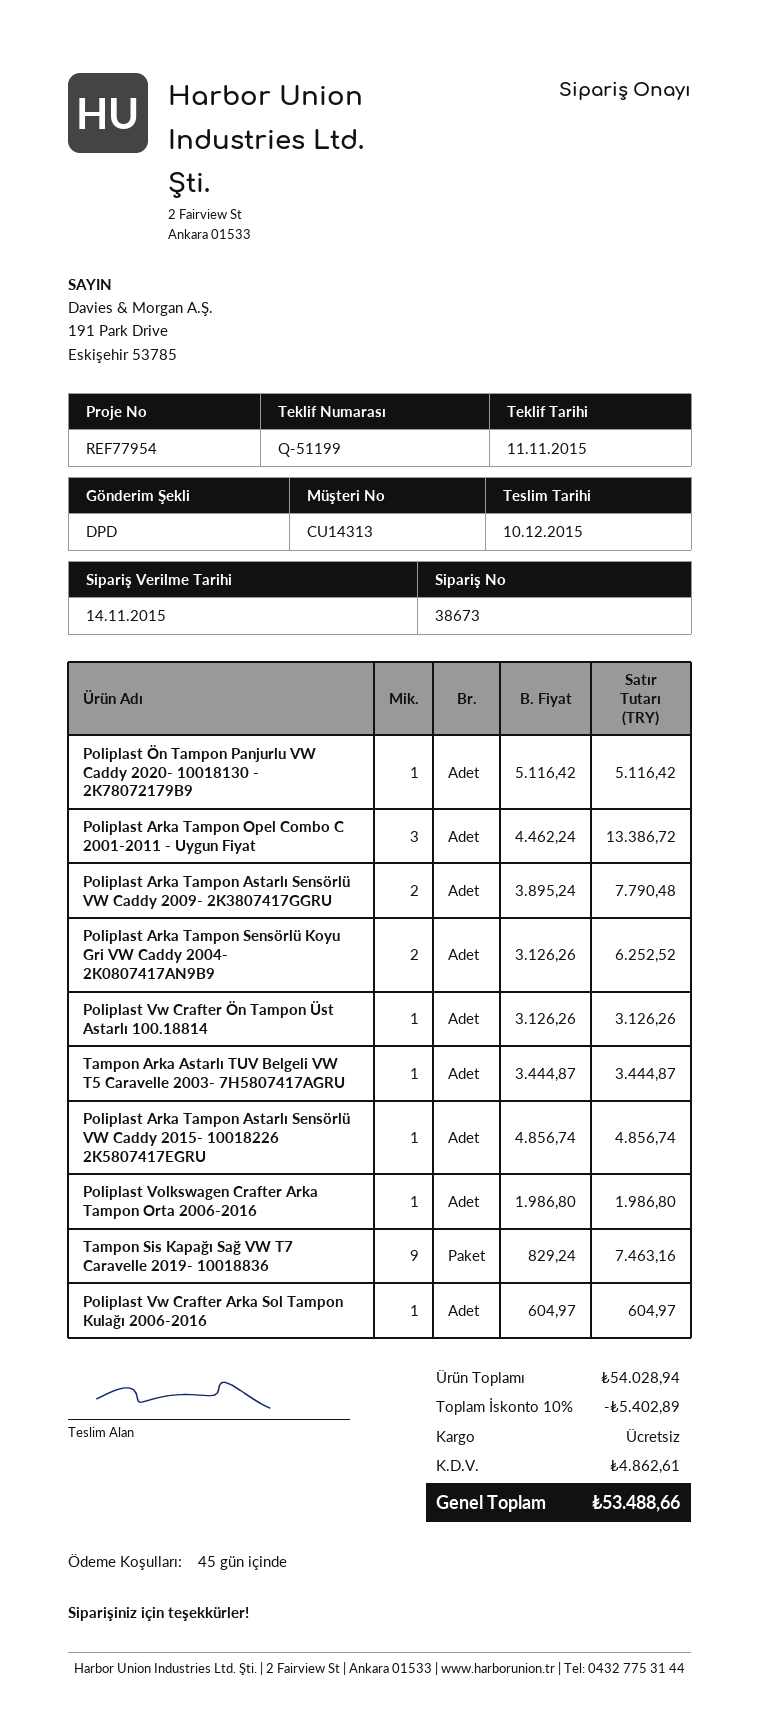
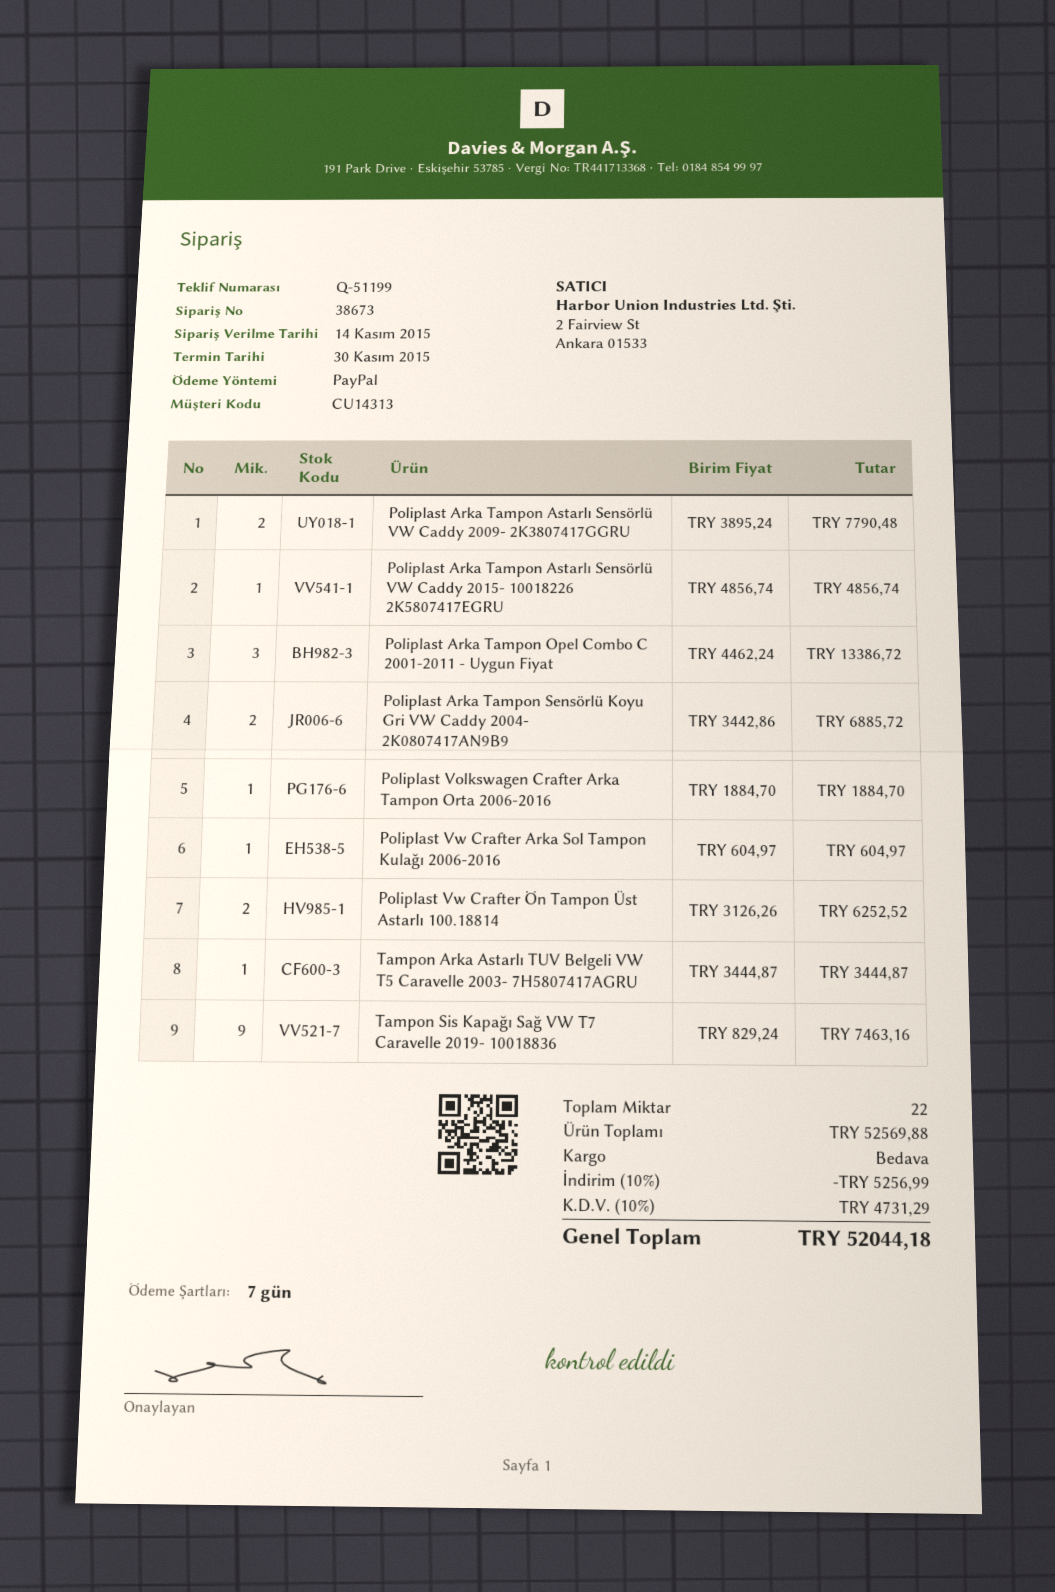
delivery date: 2015-12-10 -> 2015-11-30
payment terms: 45 days -> 7 days
Poliplast Ön Tampon Panjurlu VW Caddy 2020- 10018130 - 2K78072179B9: 1 x 5116.42 = 5116.42 -> none
Poliplast Arka Tampon Sensörlü Koyu Gri VW Caddy 2004- 2K0807417AN9B9: 2 x 3126.26 = 6252.52 -> 2 x 3442.86 = 6885.72
Poliplast Vw Crafter Ön Tampon Üst Astarlı 100.18814: 1 x 3126.26 = 3126.26 -> 2 x 3126.26 = 6252.52
Poliplast Volkswagen Crafter Arka Tampon Orta 2006-2016: 1 x 1986.80 = 1986.80 -> 1 x 1884.70 = 1884.70
subtotal: 54028.94 -> 52569.88
discount: 10% = 5402.89 -> 10% = 5256.99
tax: 4862.61 -> 4731.29
total: 53488.66 -> 52044.18

